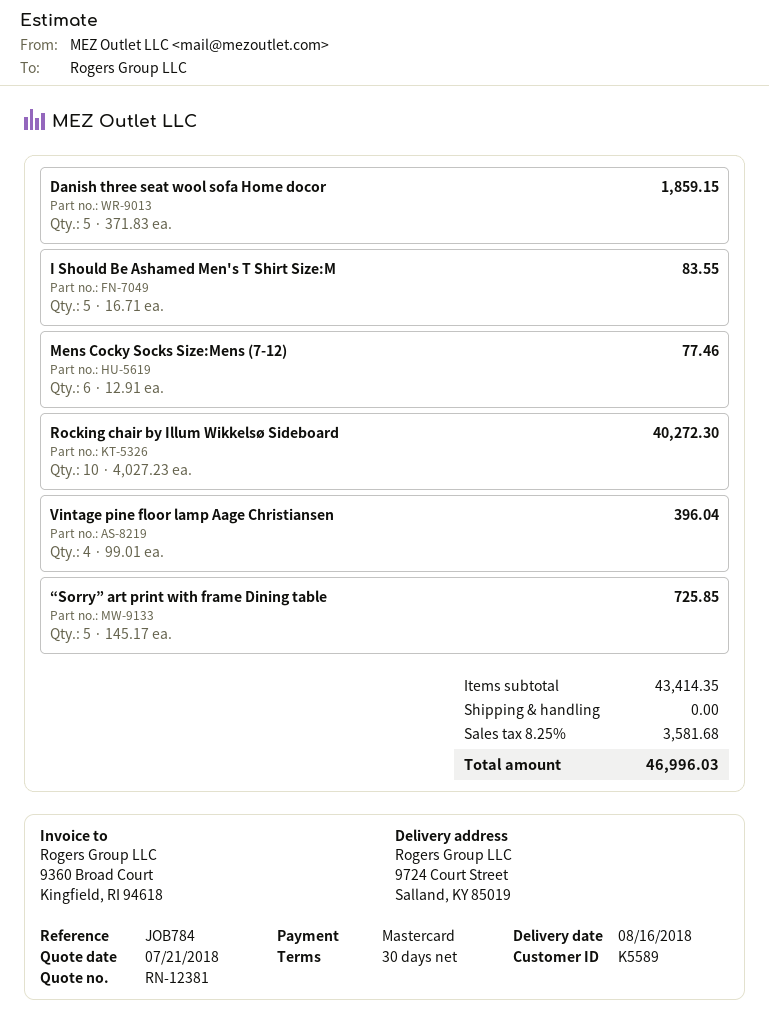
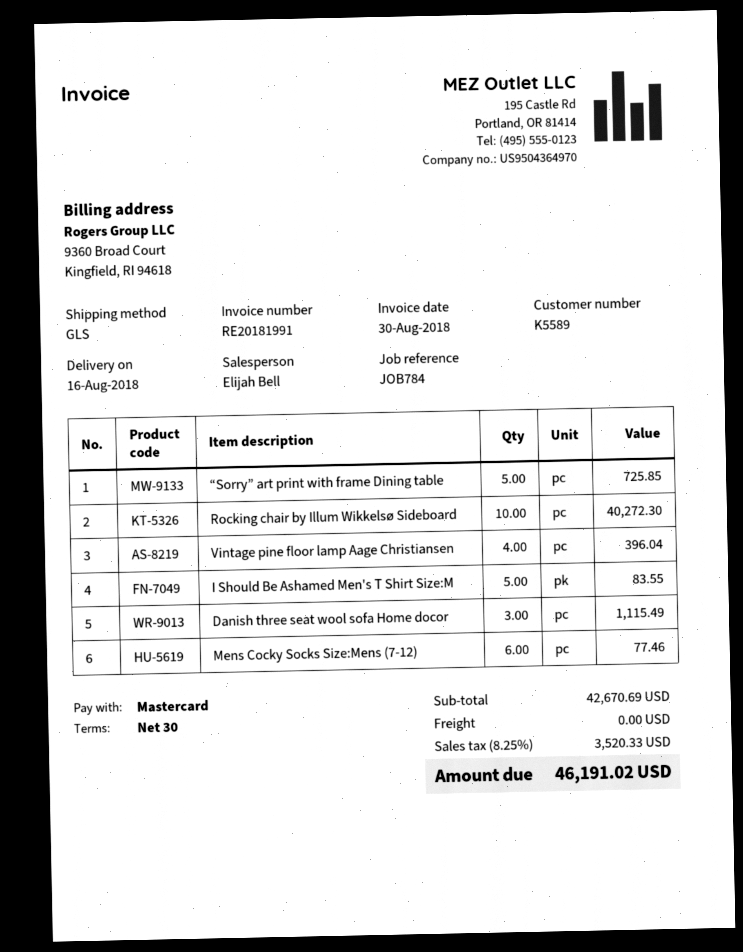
Danish three seat wool sofa Home docor: 5 for 1859.15 -> 3 for 1115.49
subtotal: 43414.35 -> 42670.69
tax: 8.25% = 3581.68 -> 8.25% = 3520.33
total: 46996.03 -> 46191.02

